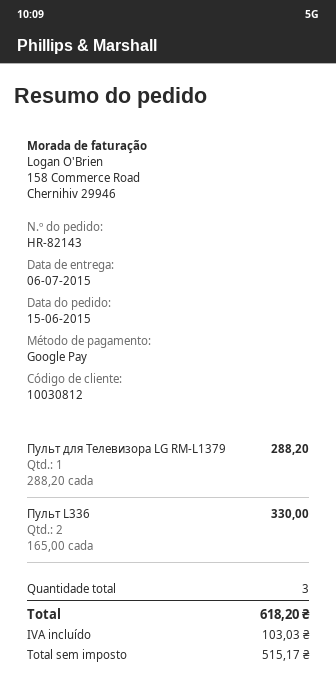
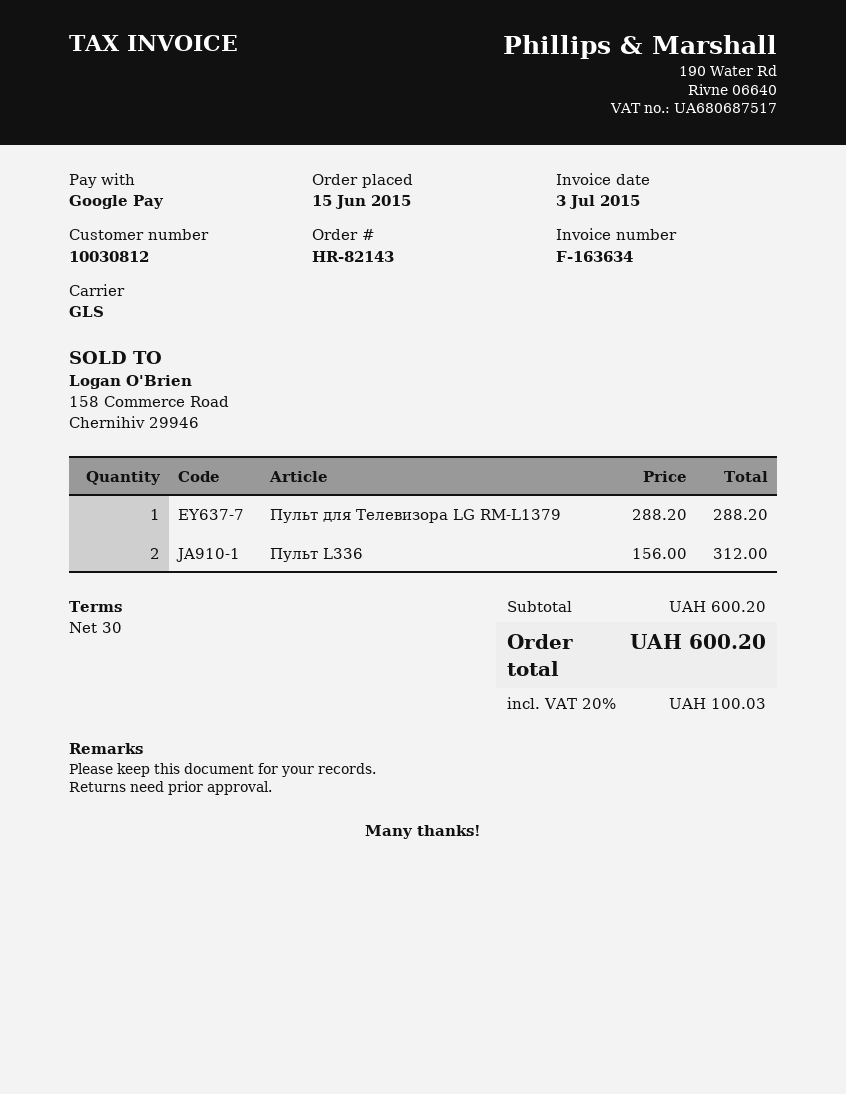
Пульт L336: 2 x 165.00 = 330.00 -> 2 x 156.00 = 312.00
tax: 103.03 -> 100.03
total: 618.20 -> 600.20

